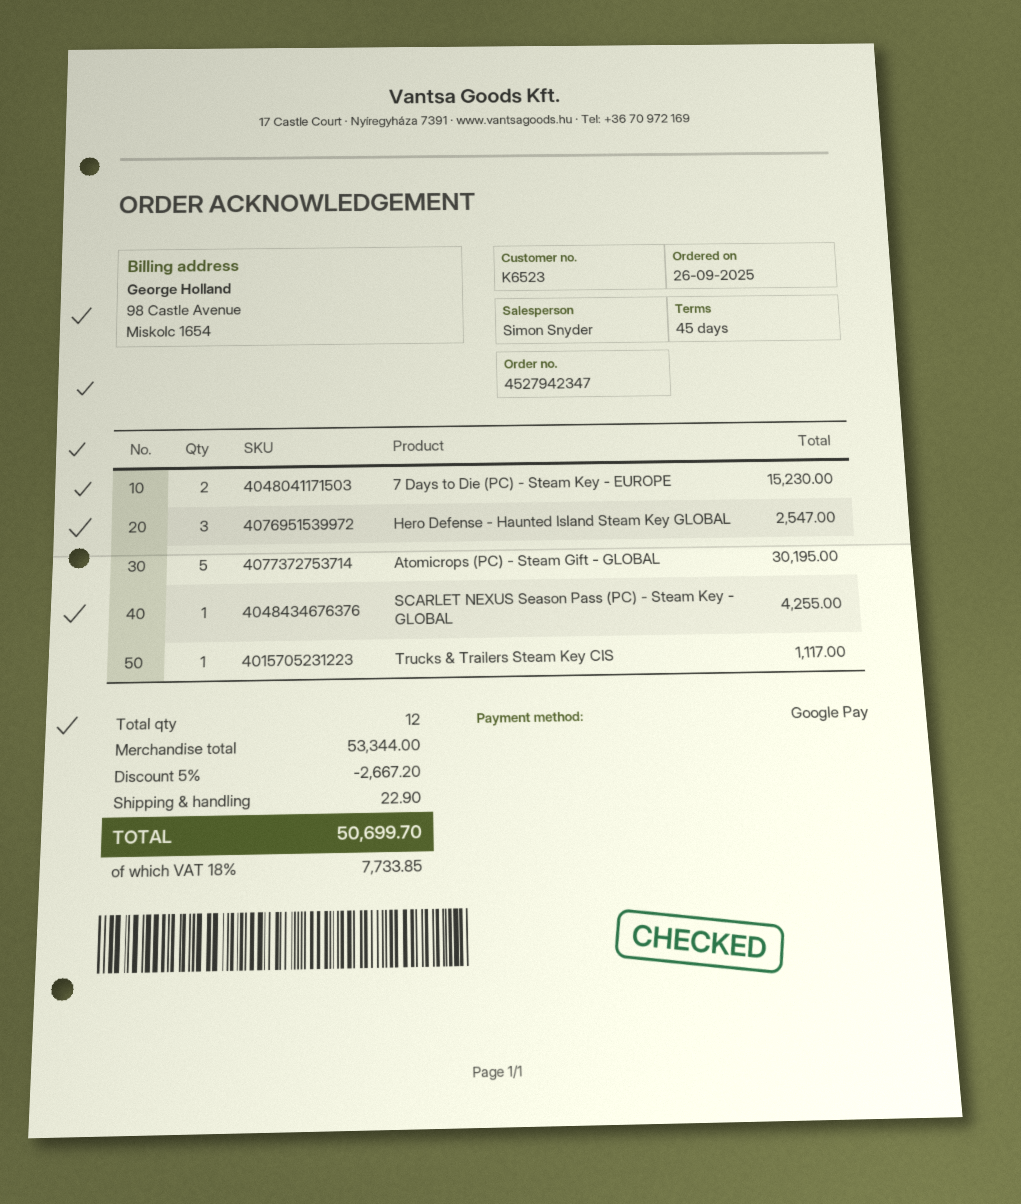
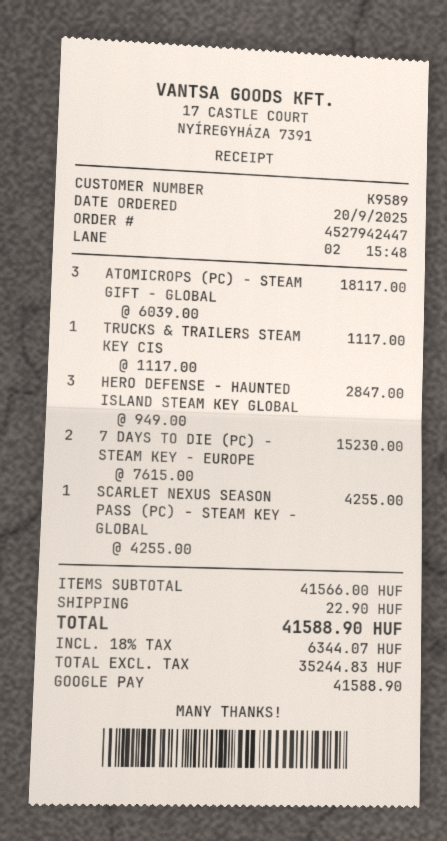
order number: 4527942347 -> 4527942447
order date: 2025-09-26 -> 2025-09-20
customer number: K6523 -> K9589
Hero Defense - Haunted Island Steam Key GLOBAL: 3 for 2547.00 -> 3 for 2847.00
Atomicrops (PC) - Steam Gift - GLOBAL: 5 for 30195.00 -> 3 for 18117.00
subtotal: 53344.00 -> 41566.00
discount: 5% = 2667.20 -> none
tax: 18% = 7733.85 -> 18% = 6344.07
total: 50699.70 -> 41588.90

